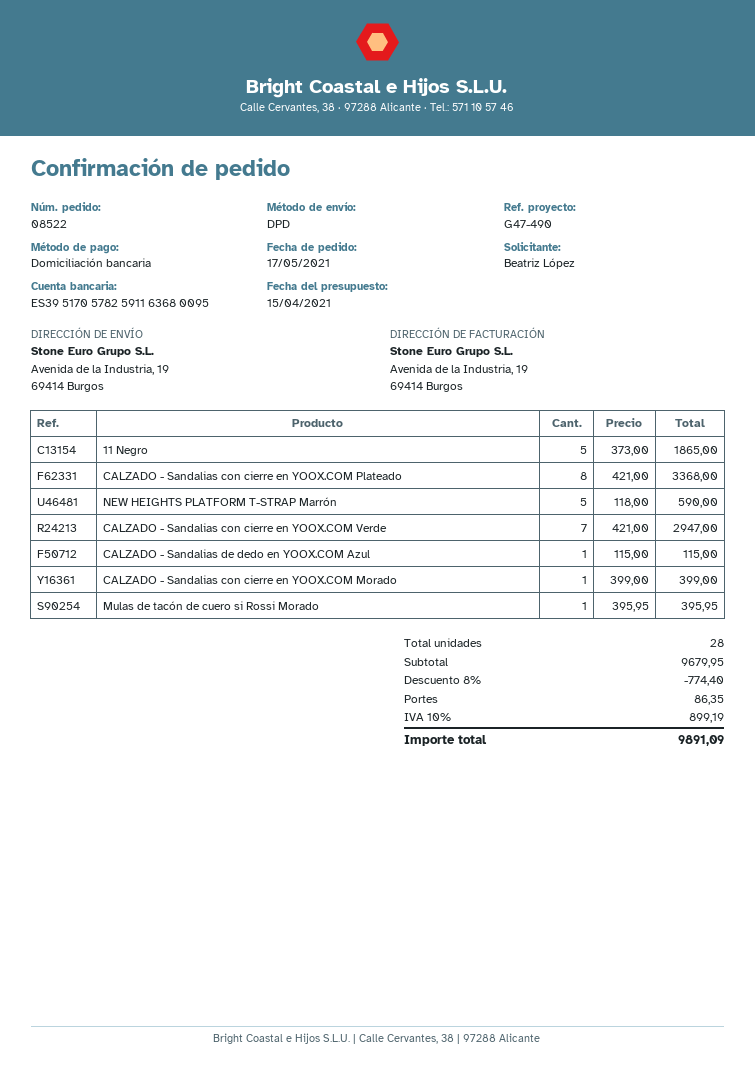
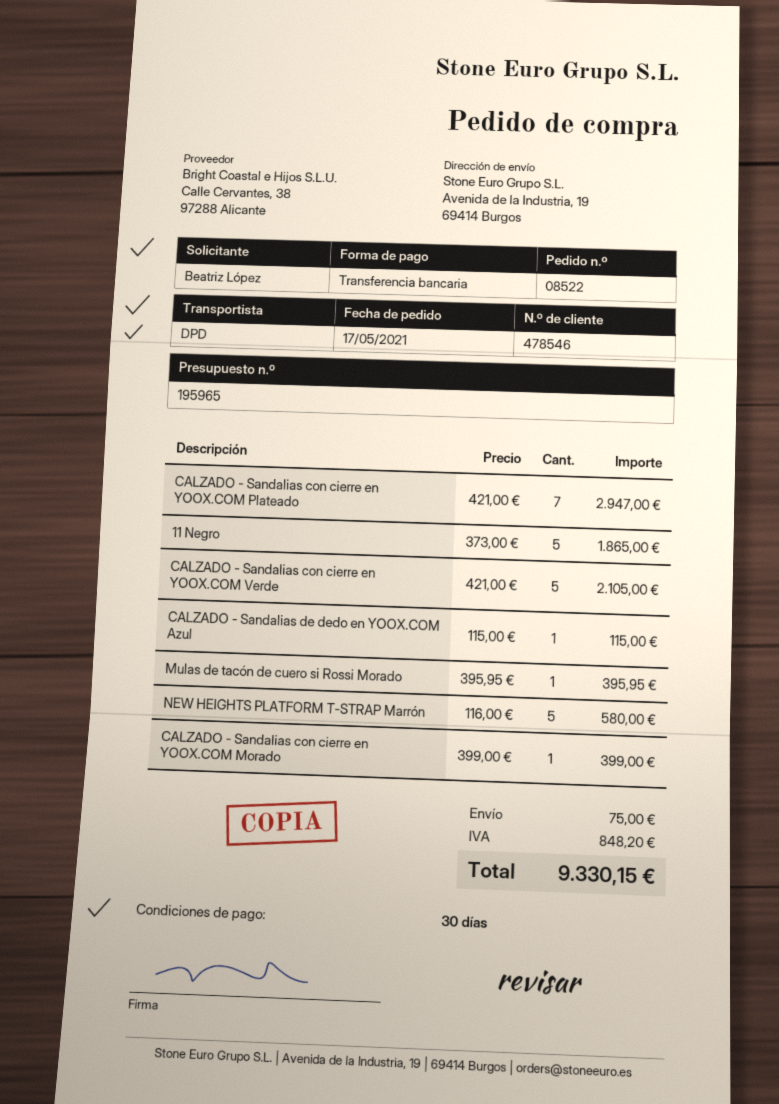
payment method: direct debit -> bank transfer
CALZADO - Sandalias con cierre en YOOX.COM Plateado: 8 x 421.00 = 3368.00 -> 7 x 421.00 = 2947.00
NEW HEIGHTS PLATFORM T-STRAP Marrón: 5 x 118.00 = 590.00 -> 5 x 116.00 = 580.00
CALZADO - Sandalias con cierre en YOOX.COM Verde: 7 x 421.00 = 2947.00 -> 5 x 421.00 = 2105.00
discount: 8% = 774.40 -> none
shipping: 86.35 -> 75.00
tax: 899.19 -> 848.20
total: 9891.09 -> 9330.15

